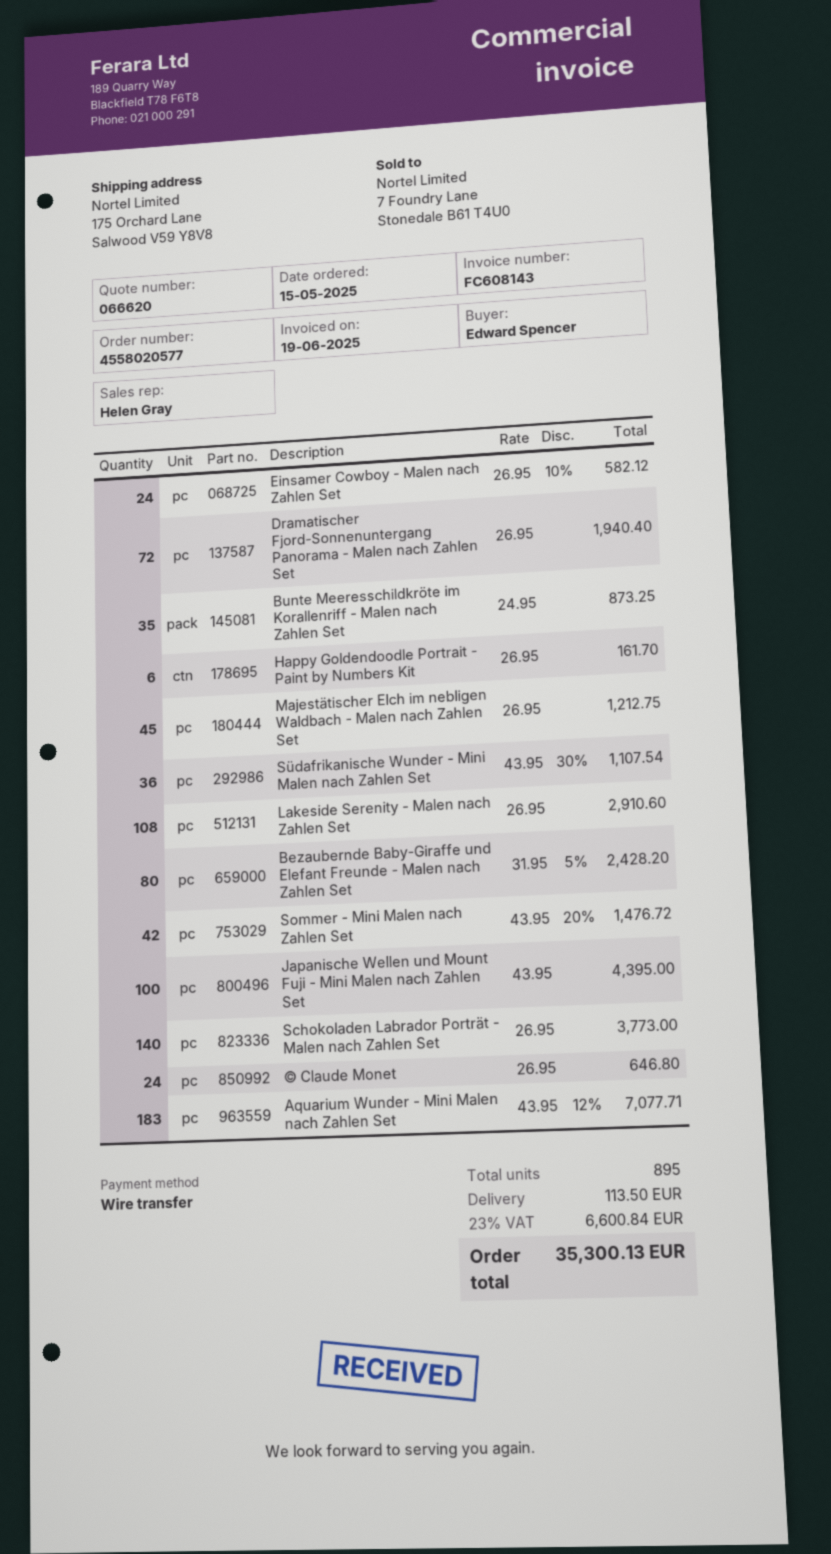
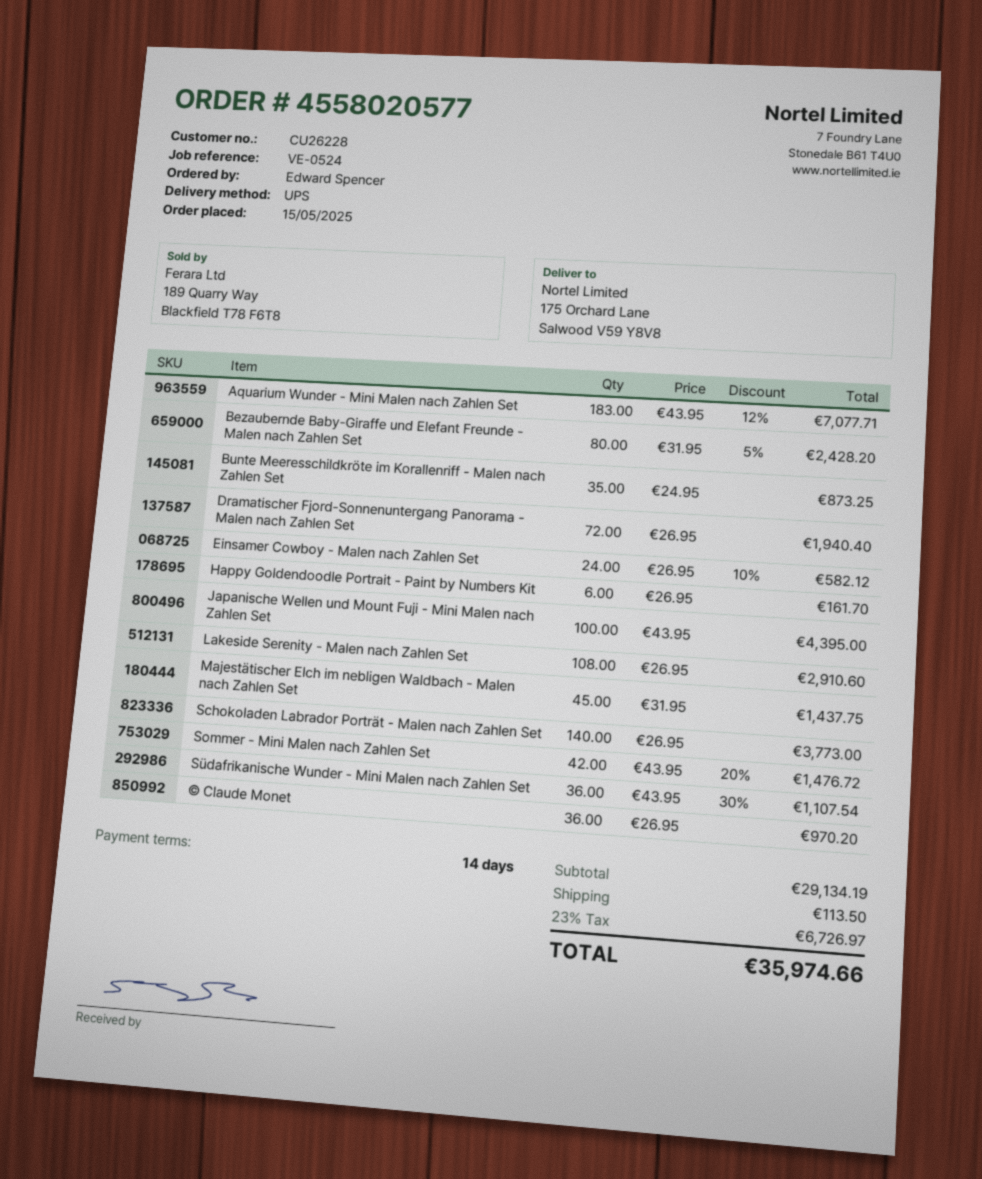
Majestätischer Elch im nebligen Waldbach - Malen nach Zahlen Set: 45 x 26.95 = 1212.75 -> 45 x 31.95 = 1437.75
© Claude Monet: 24 x 26.95 = 646.80 -> 36 x 26.95 = 970.20
tax: 23% = 6600.84 -> 23% = 6726.97
total: 35300.13 -> 35974.66

